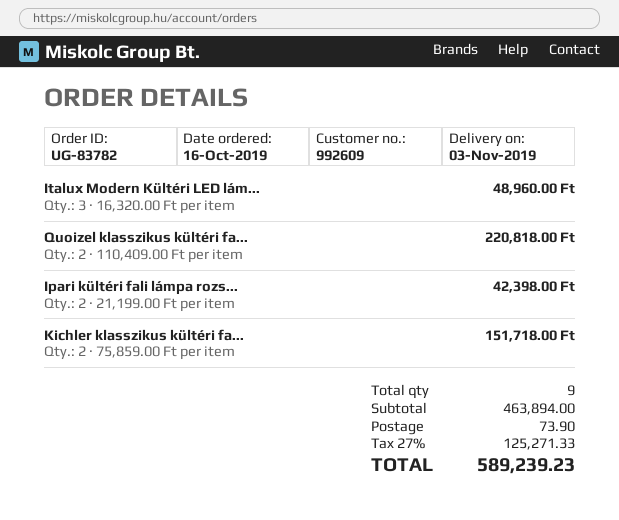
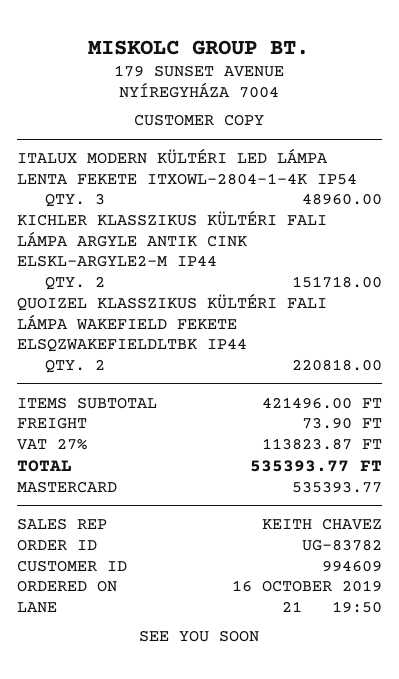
customer number: 992609 -> 994609
Ipari kültéri fali lámpa rozs...: 2 for 42398.00 -> none
subtotal: 463894.00 -> 421496.00
tax: 27% = 125271.33 -> 27% = 113823.87
total: 589239.23 -> 535393.77

